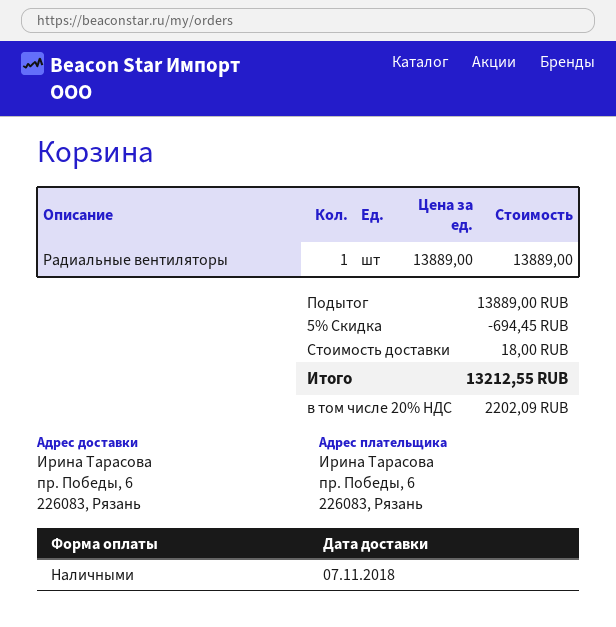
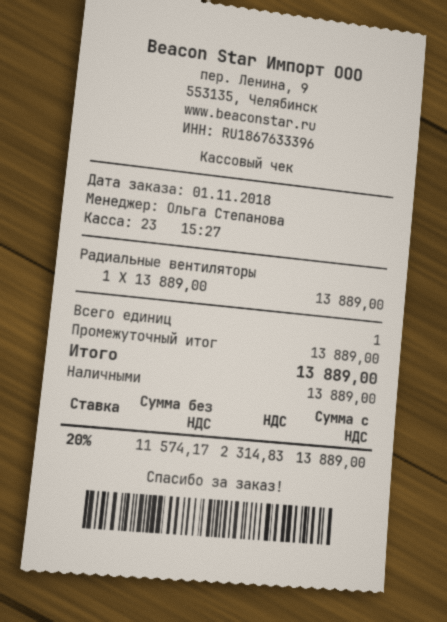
discount: 5% = 694.45 -> none
shipping: 18.00 -> none
tax: 20% = 2202.09 -> 20% = 2314.83
total: 13212.55 -> 13889.00

